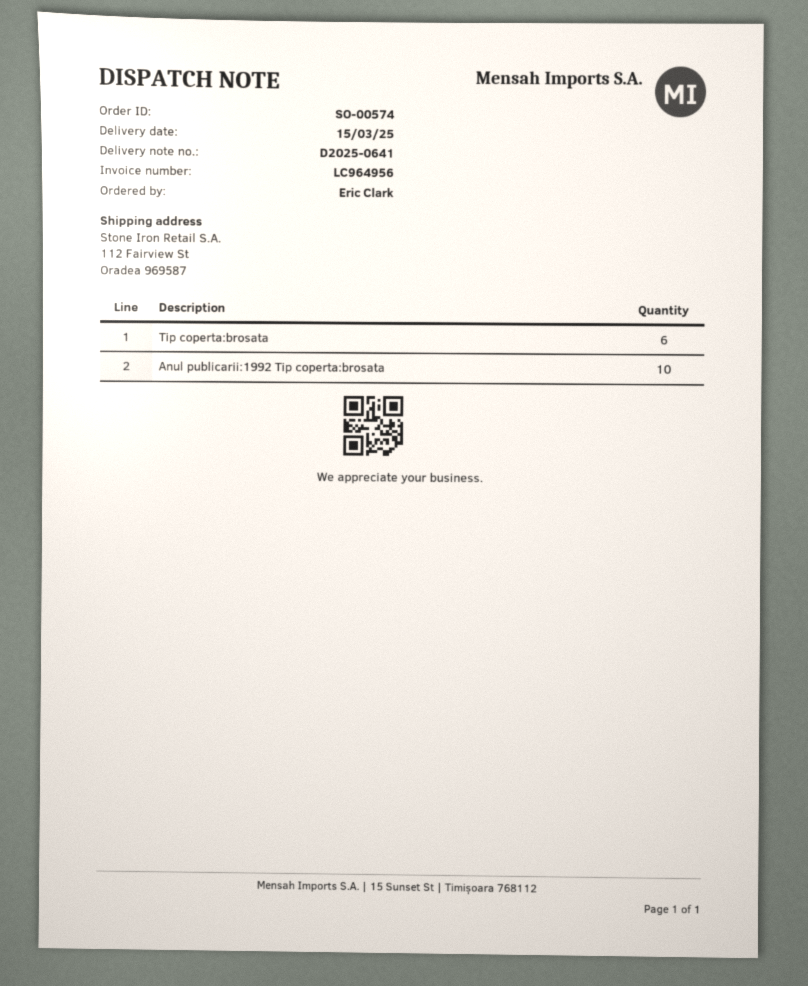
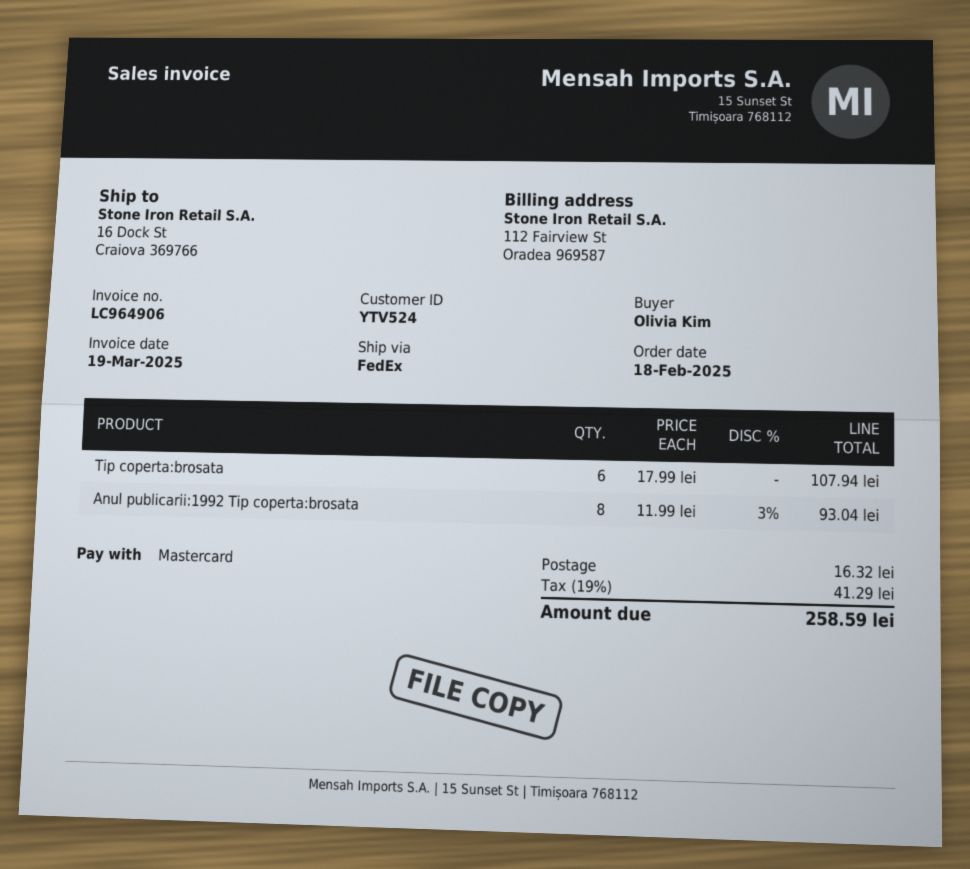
invoice number: LC964956 -> LC964906
ordered by: Eric Clark -> Olivia Kim
ship to: 112 Fairview St, Oradea 969587 -> 16 Dock St, Craiova 369766
Anul publicarii:1992 Tip coperta:brosata: 10 -> 8

